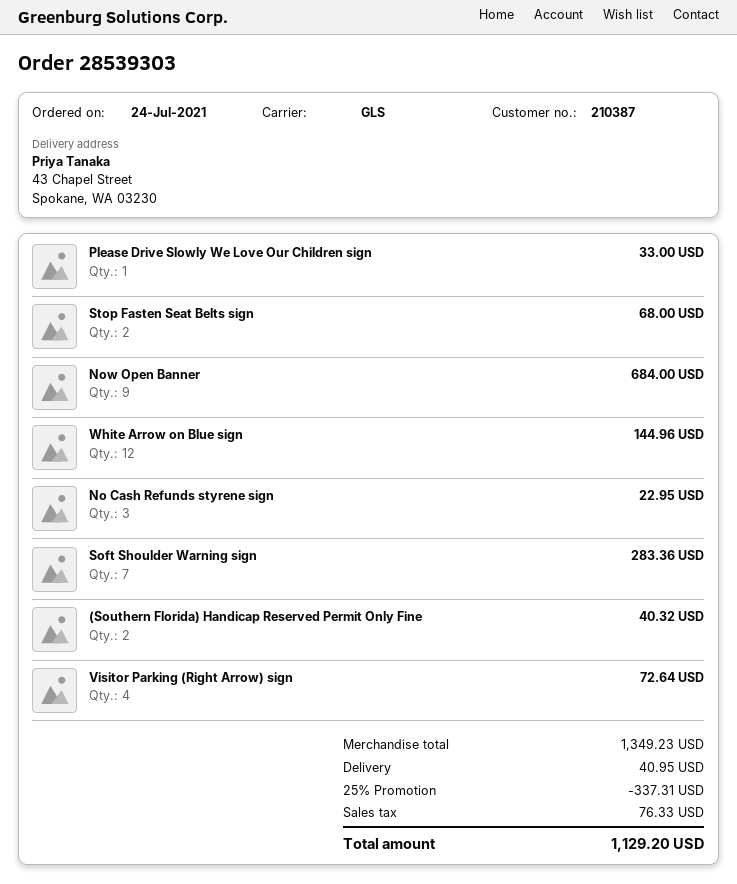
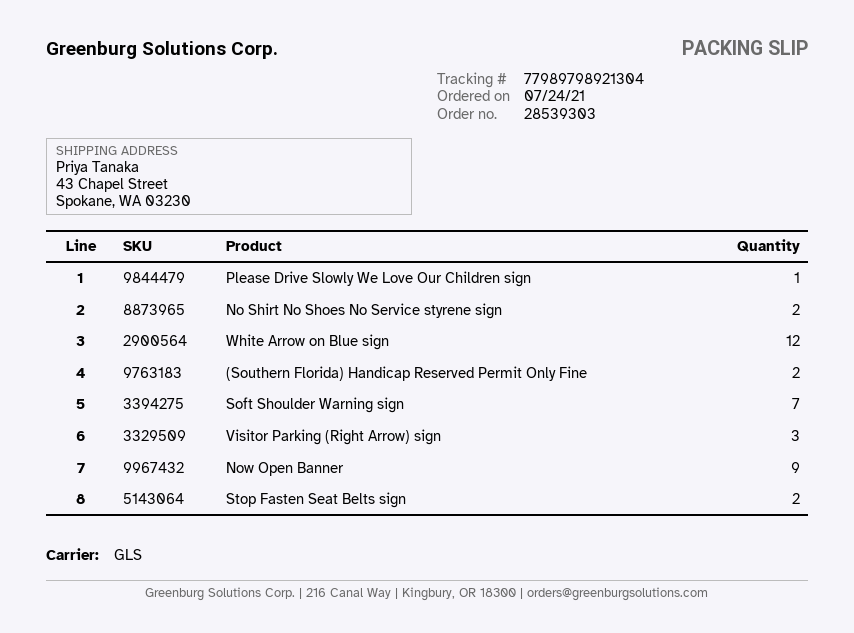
No Cash Refunds styrene sign: 3 -> none
Visitor Parking (Right Arrow) sign: 4 -> 3
No Shirt No Shoes No Service styrene sign: none -> 2

